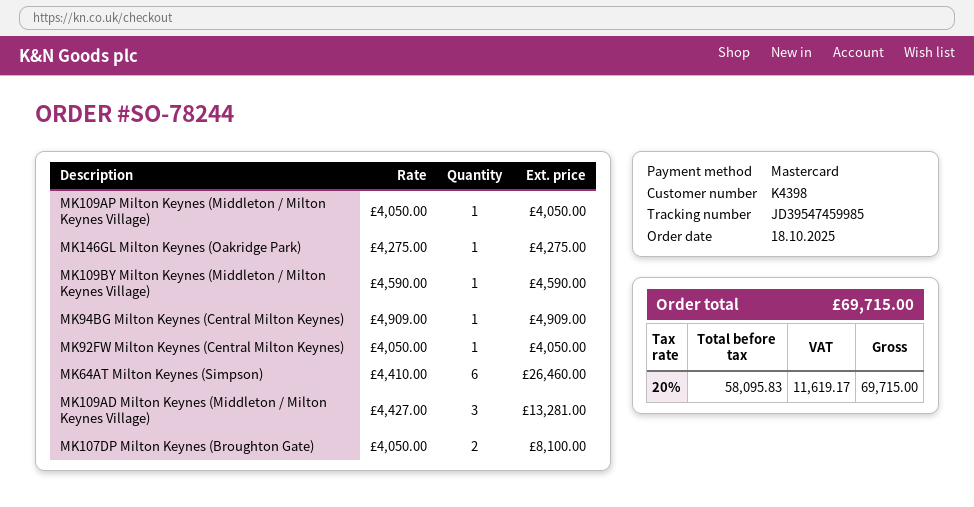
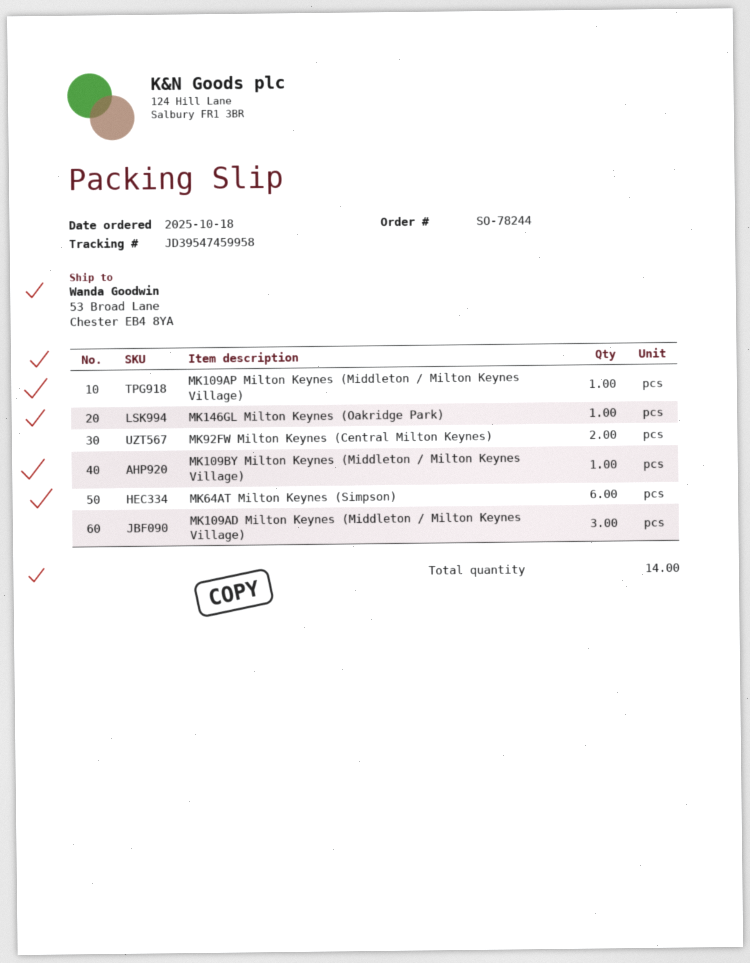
tracking number: JD39547459985 -> JD39547459958
MK94BG Milton Keynes (Central Milton Keynes): 1 -> none
MK92FW Milton Keynes (Central Milton Keynes): 1 -> 2
MK107DP Milton Keynes (Broughton Gate): 2 -> none

